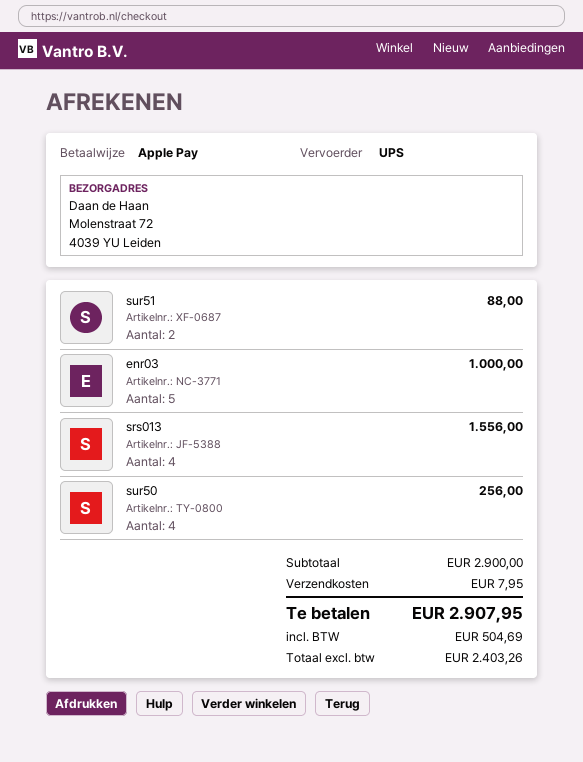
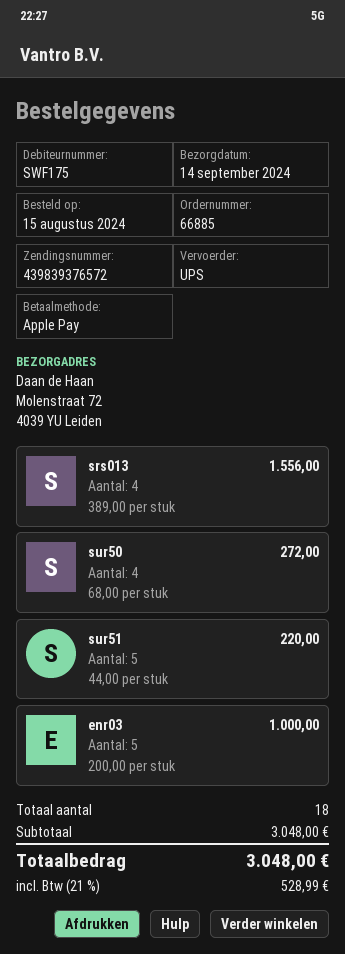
sur51: 2 for 88.00 -> 5 for 220.00
sur50: 4 for 256.00 -> 4 for 272.00
subtotal: 2900.00 -> 3048.00
shipping: 7.95 -> none
tax: 504.69 -> 528.99
total: 2907.95 -> 3048.00

